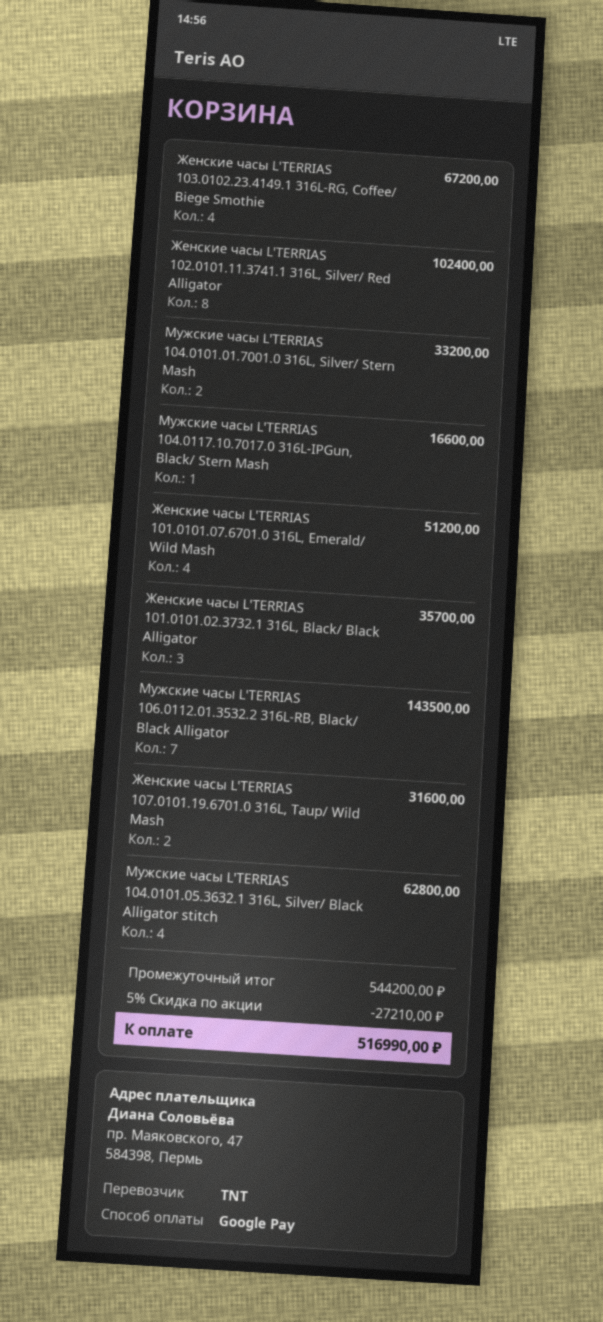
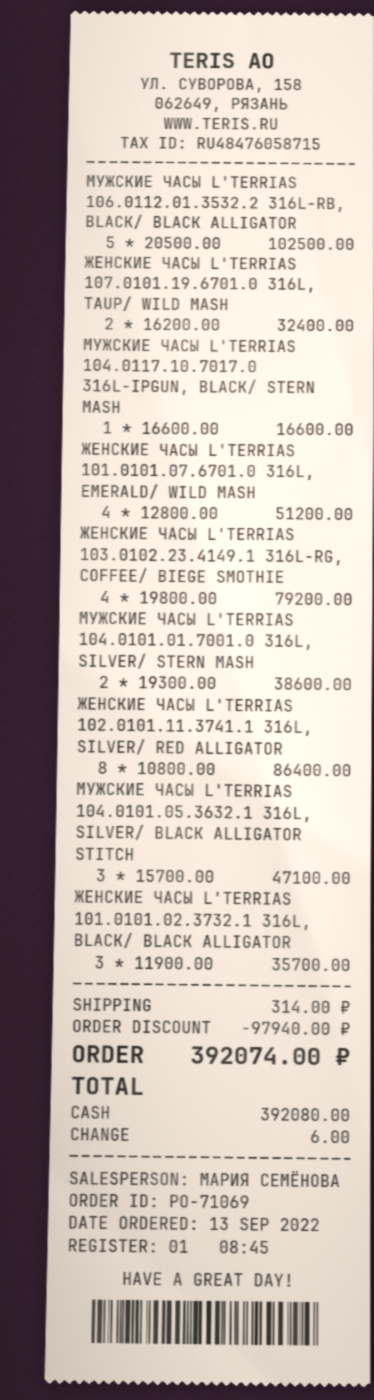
payment method: Google Pay -> cash
Женские часы L'TERRIAS 103.0102.23.4149.1 316L-RG, Coffee/ Biege Smothie: 4 for 67200.00 -> 4 for 79200.00
Женские часы L'TERRIAS 102.0101.11.3741.1 316L, Silver/ Red Alligator: 8 for 102400.00 -> 8 for 86400.00
Мужские часы L'TERRIAS 104.0101.01.7001.0 316L, Silver/ Stern Mash: 2 for 33200.00 -> 2 for 38600.00
Мужские часы L'TERRIAS 106.0112.01.3532.2 316L-RB, Black/ Black Alligator: 7 for 143500.00 -> 5 for 102500.00
Женские часы L'TERRIAS 107.0101.19.6701.0 316L, Taup/ Wild Mash: 2 for 31600.00 -> 2 for 32400.00
Мужские часы L'TERRIAS 104.0101.05.3632.1 316L, Silver/ Black Alligator stitch: 4 for 62800.00 -> 3 for 47100.00
discount: 27210.00 -> 97940.00
shipping: none -> 314.00
total: 516990.00 -> 392074.00

